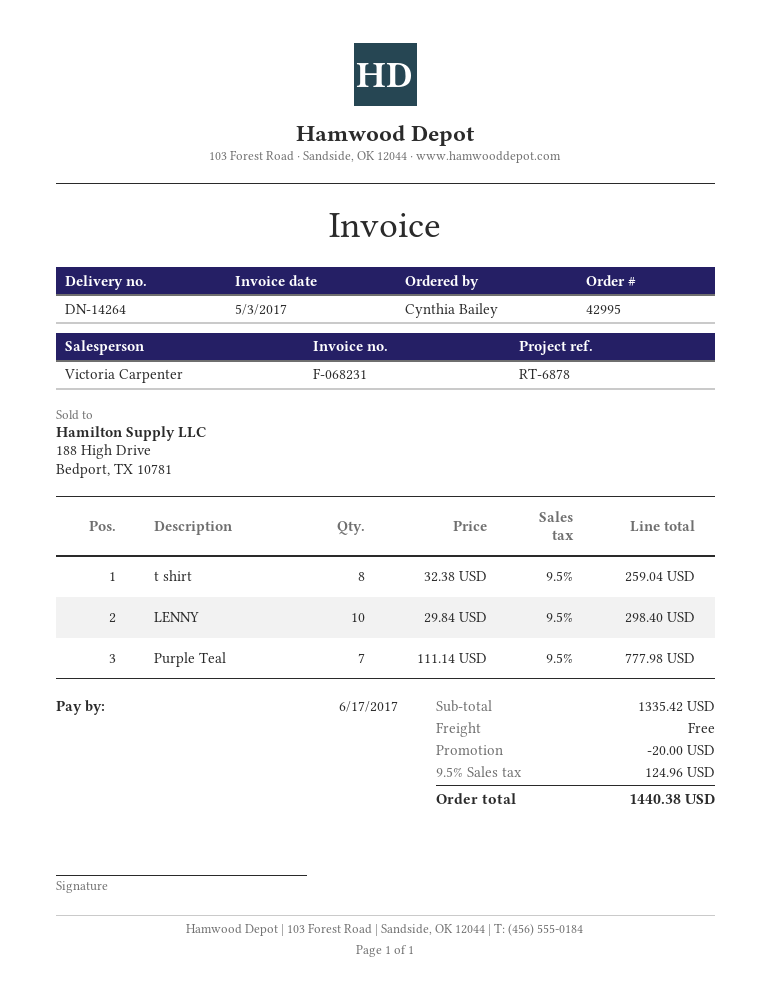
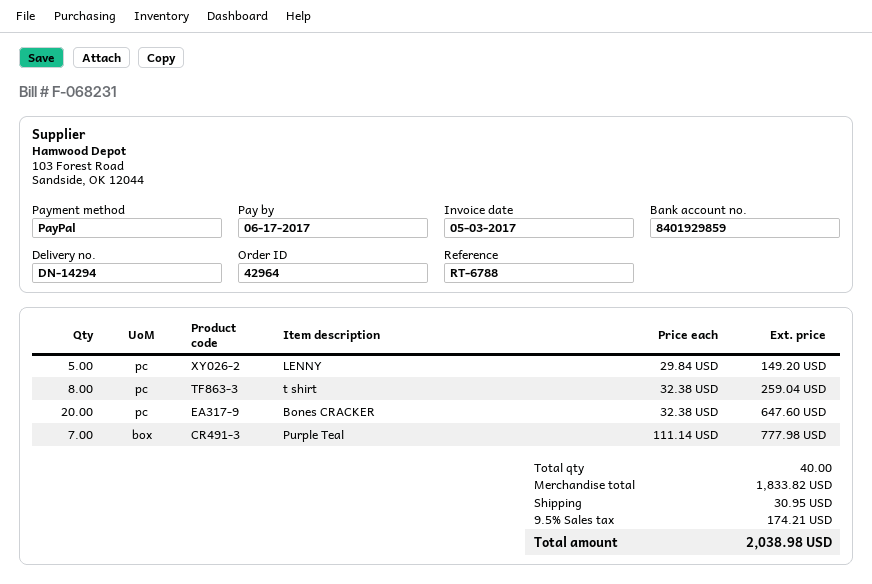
order number: 42995 -> 42964
delivery note number: DN-14264 -> DN-14294
reference: RT-6878 -> RT-6788
LENNY: 10 x 29.84 = 298.40 -> 5 x 29.84 = 149.20
Bones CRACKER: none -> 20 x 32.38 = 647.60
subtotal: 1335.42 -> 1833.82
discount: 20.00 -> none
shipping: 0.00 -> 30.95
tax: 9.5% = 124.96 -> 9.5% = 174.21
total: 1440.38 -> 2038.98

